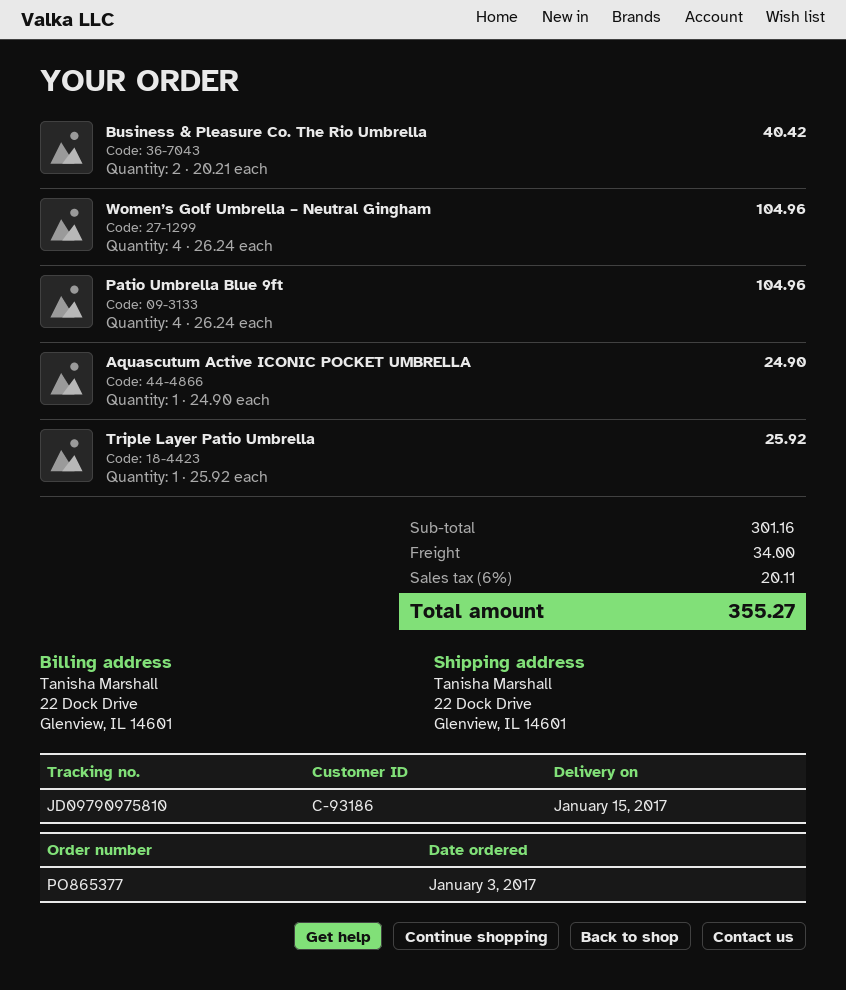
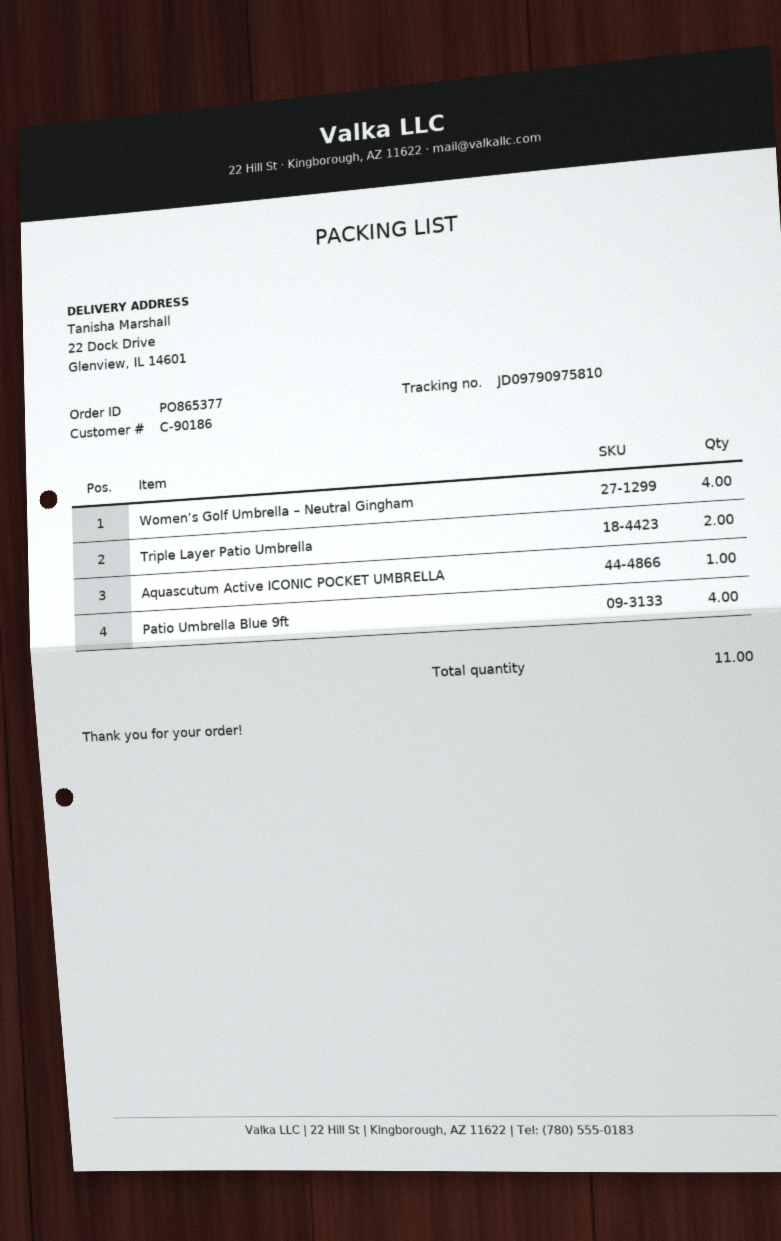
customer number: C-93186 -> C-90186
Business & Pleasure Co. The Rio Umbrella: 2 -> none
Triple Layer Patio Umbrella: 1 -> 2

